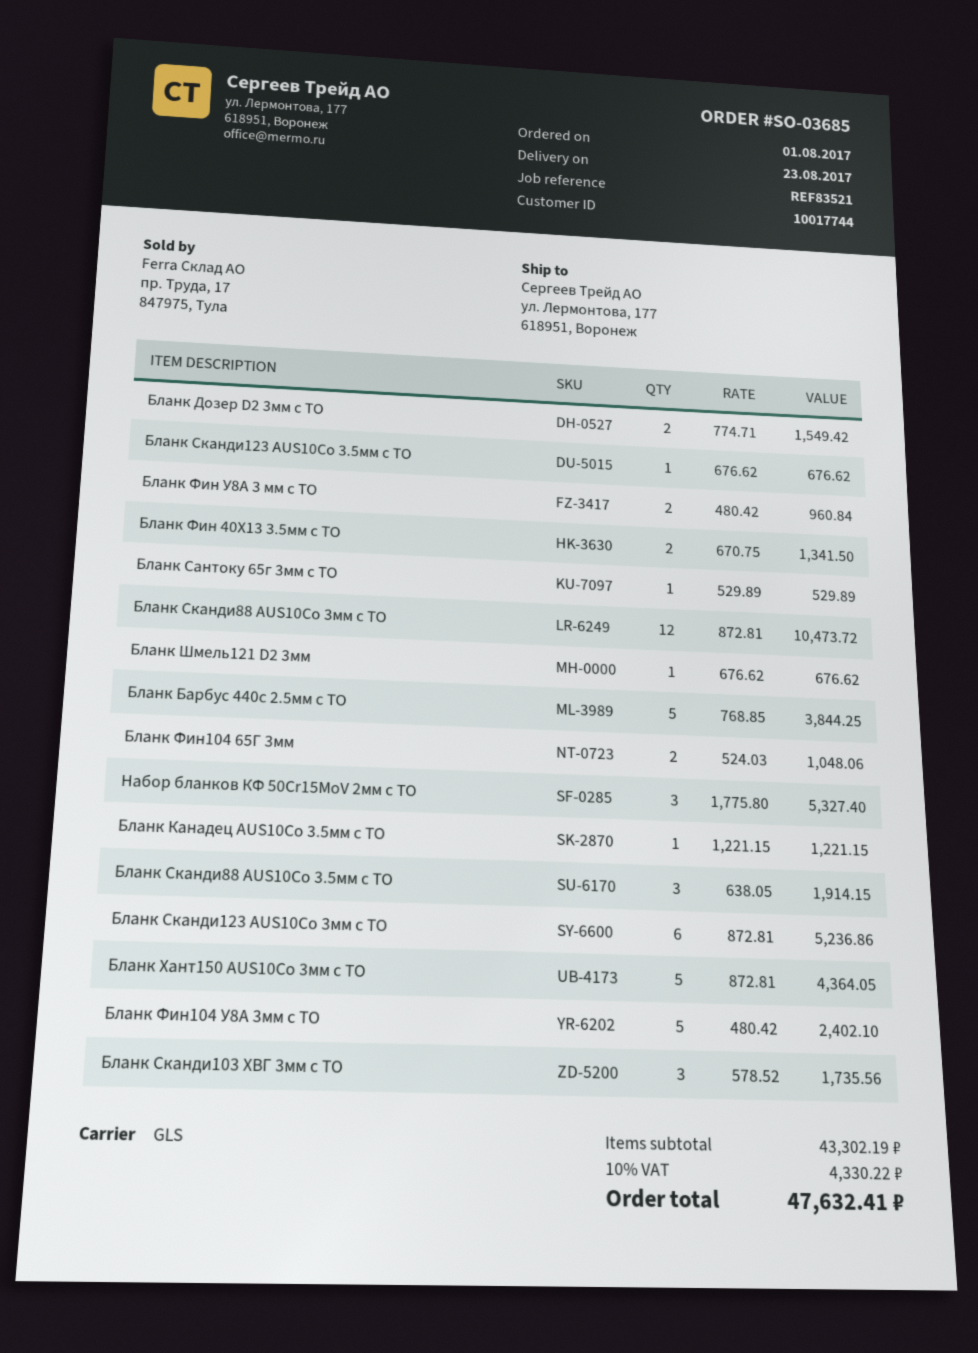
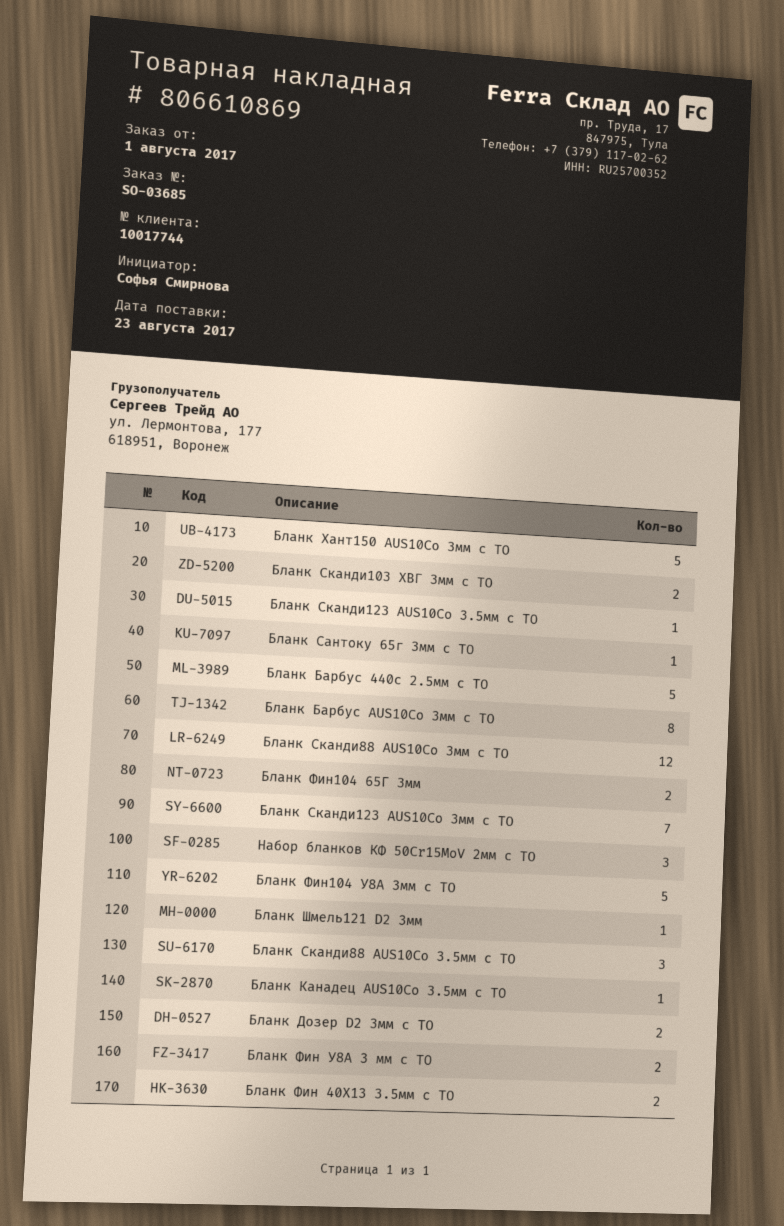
Бланк Сканди123 AUS10Co 3мм с ТО: 6 -> 7
Бланк Сканди103 ХВГ 3мм с ТО: 3 -> 2
Бланк Барбус AUS10Co 3мм с ТО: none -> 8

